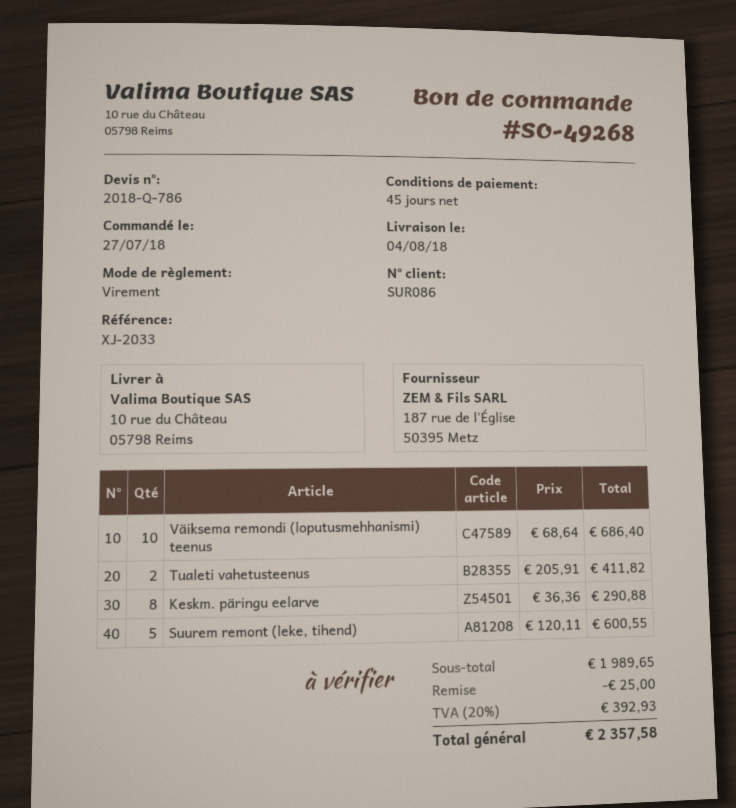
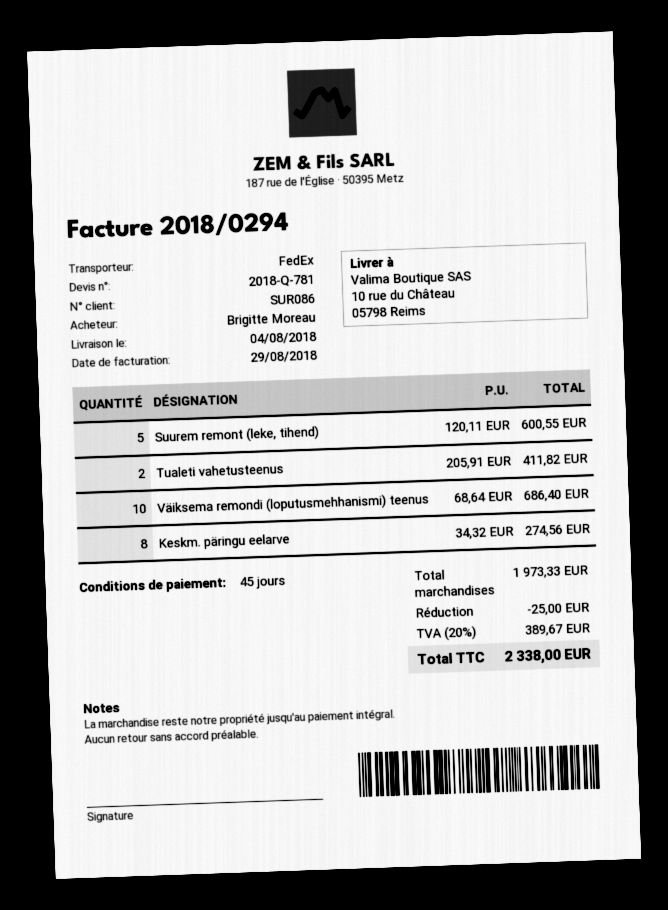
quote number: 2018-Q-786 -> 2018-Q-781
Keskm. päringu eelarve: 8 x 36.36 = 290.88 -> 8 x 34.32 = 274.56
subtotal: 1989.65 -> 1973.33
tax: 20% = 392.93 -> 20% = 389.67
total: 2357.58 -> 2338.00

